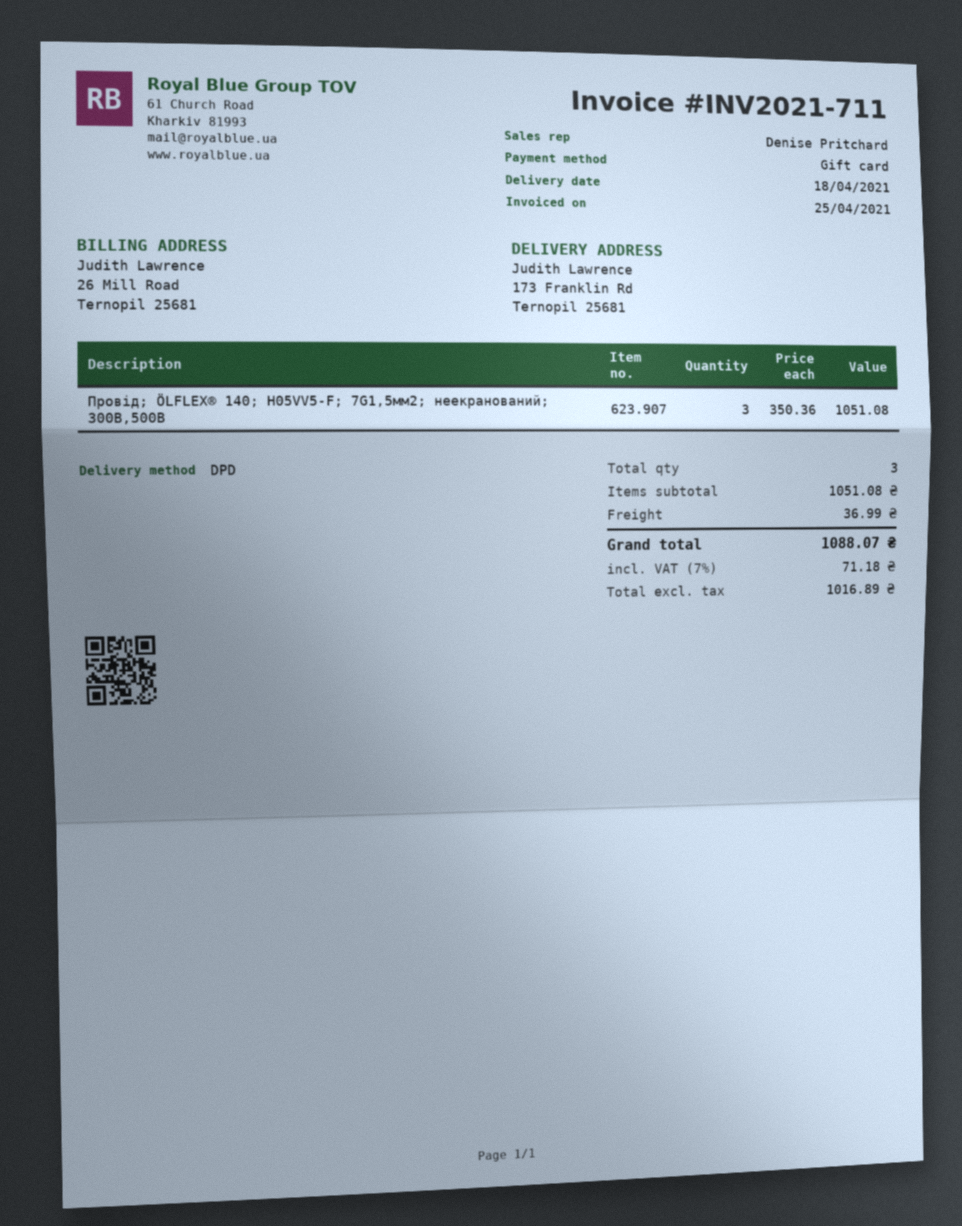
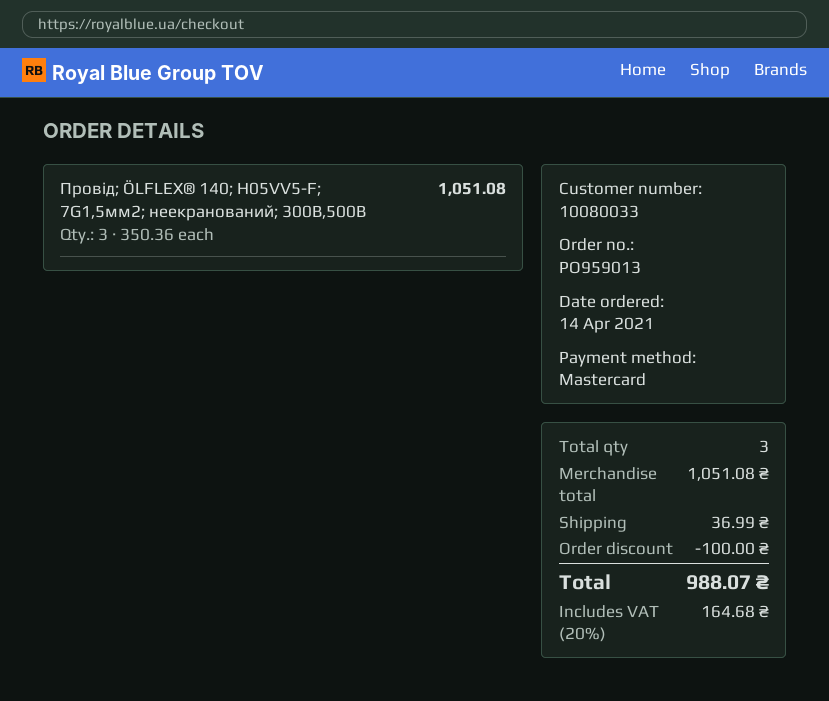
payment method: gift card -> Mastercard
discount: none -> 100.00
tax: 7% = 71.18 -> 20% = 164.68
total: 1088.07 -> 988.07

